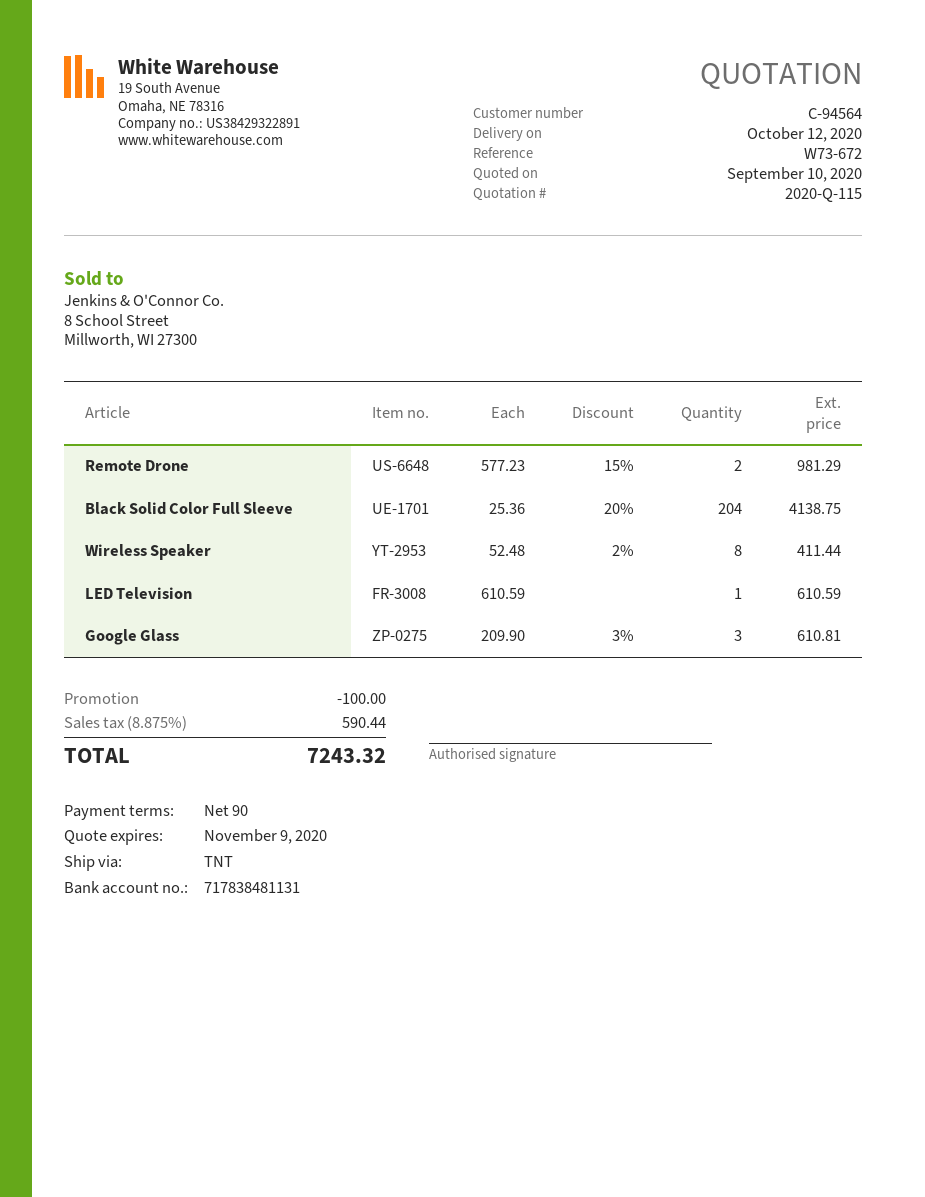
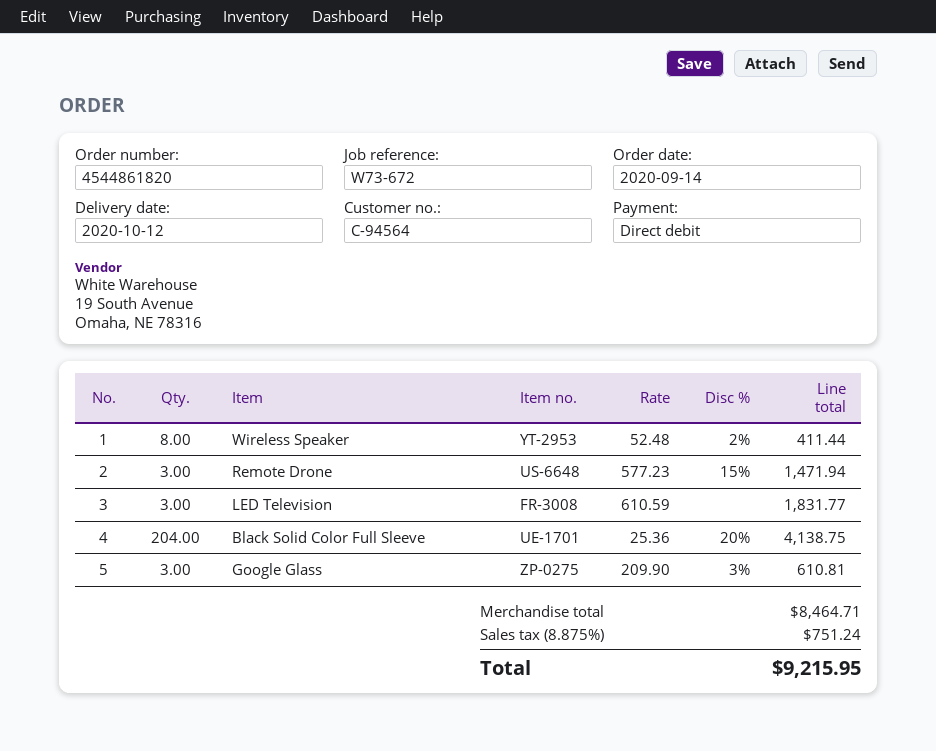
Remote Drone: 2 x 577.23 - 15% = 981.29 -> 3 x 577.23 - 15% = 1471.94
LED Television: 1 x 610.59 = 610.59 -> 3 x 610.59 = 1831.77
discount: 100.00 -> none
tax: 8.875% = 590.44 -> 8.875% = 751.24
total: 7243.32 -> 9215.95

